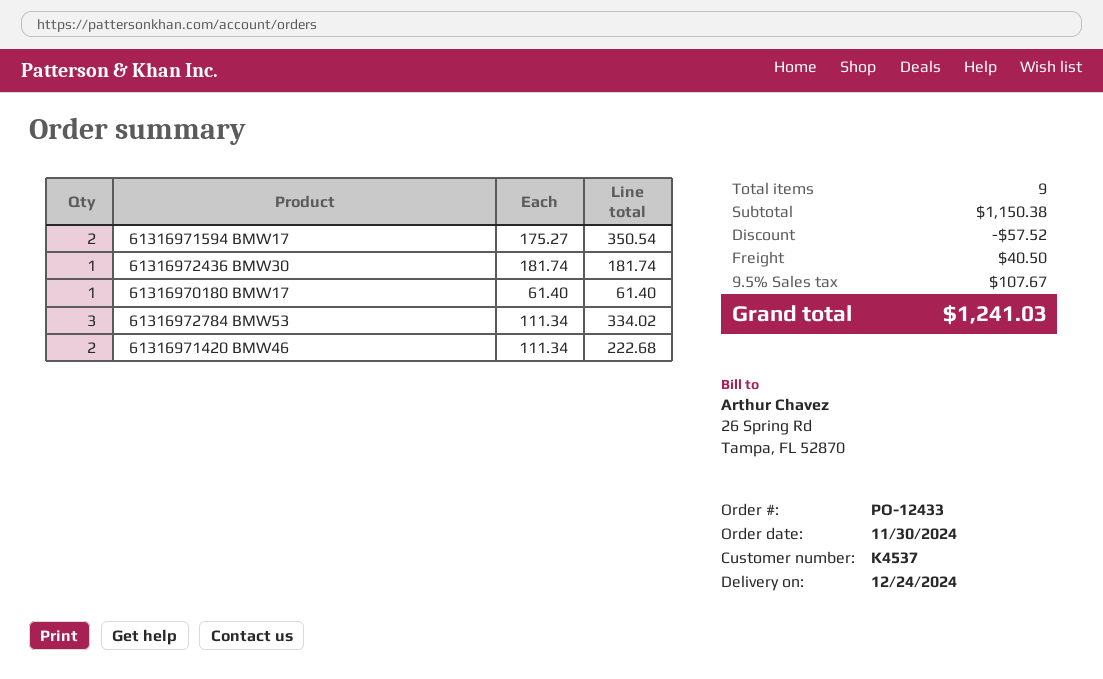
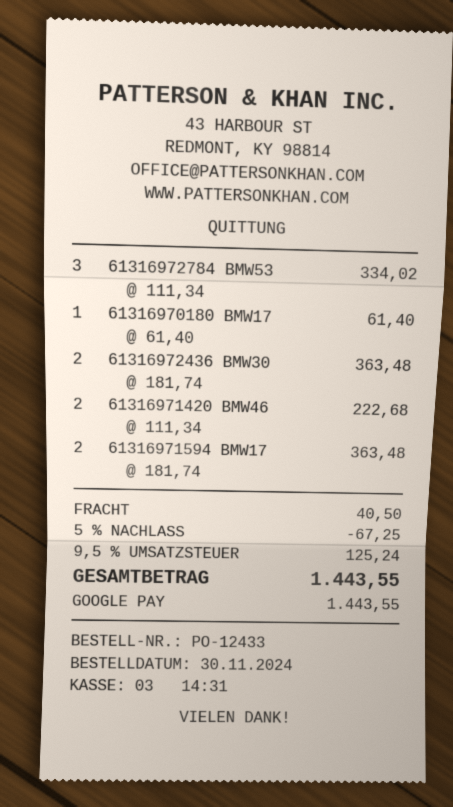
61316971594 BMW17: 2 x 175.27 = 350.54 -> 2 x 181.74 = 363.48
61316972436 BMW30: 1 x 181.74 = 181.74 -> 2 x 181.74 = 363.48
discount: 57.52 -> 67.25
tax: 9.5% = 107.67 -> 9.5% = 125.24
total: 1241.03 -> 1443.55

